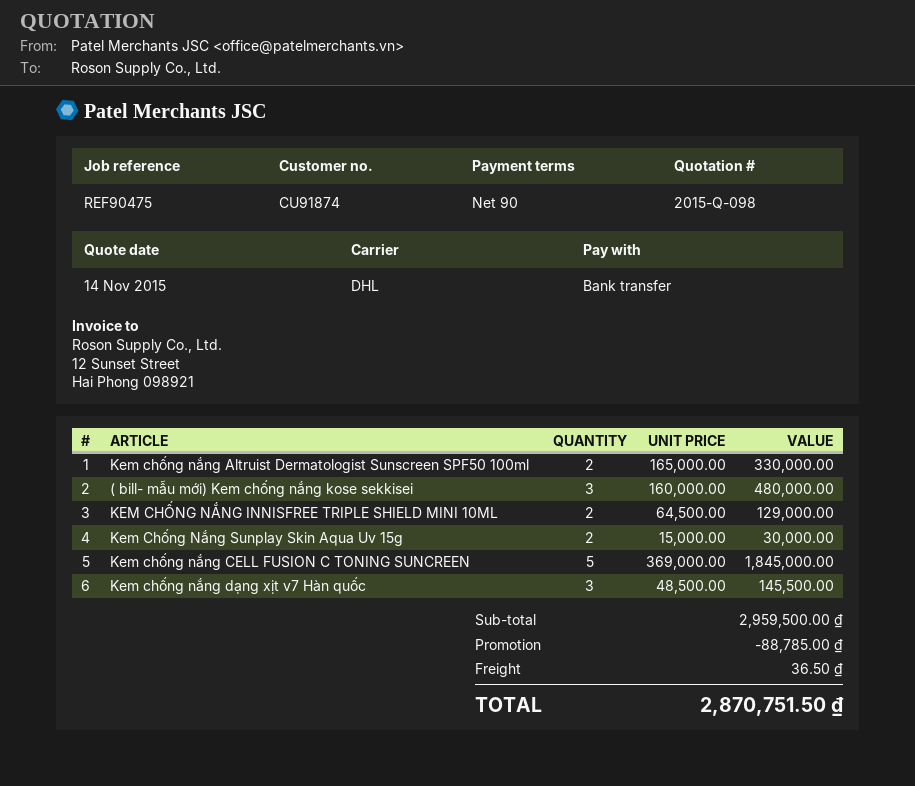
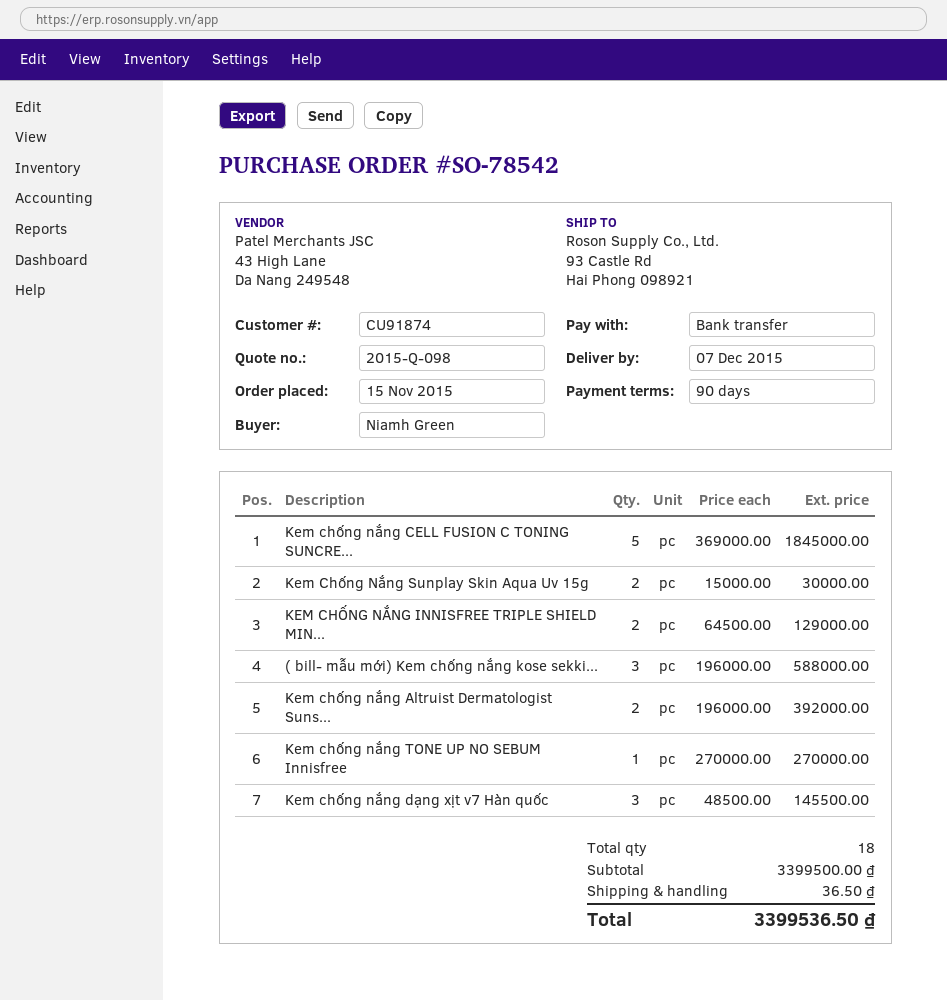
Kem chống nắng Altruist Dermatologist Sunscreen SPF50 100ml: 2 x 165000.00 = 330000.00 -> 2 x 196000.00 = 392000.00
( bill- mẫu mới) Kem chống nắng kose sekkisei: 3 x 160000.00 = 480000.00 -> 3 x 196000.00 = 588000.00
Kem chống nắng TONE UP NO SEBUM Innisfree: none -> 1 x 270000.00 = 270000.00
subtotal: 2959500.00 -> 3399500.00
discount: 88785.00 -> none
total: 2870751.50 -> 3399536.50

